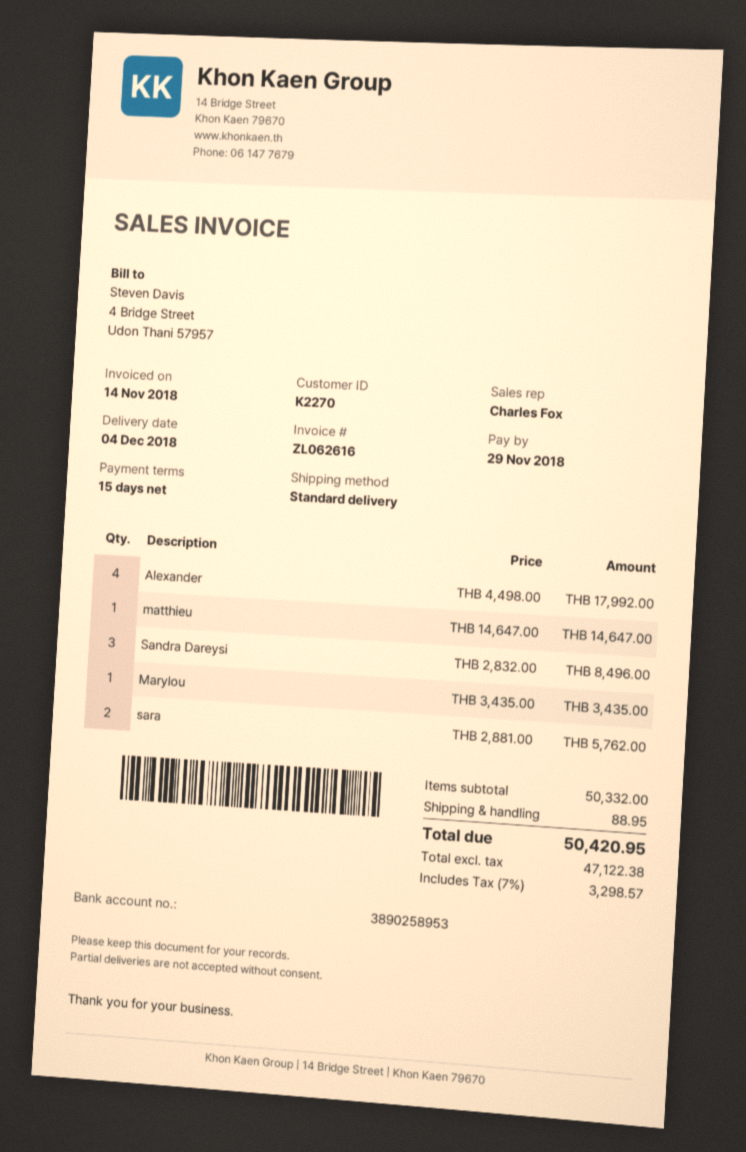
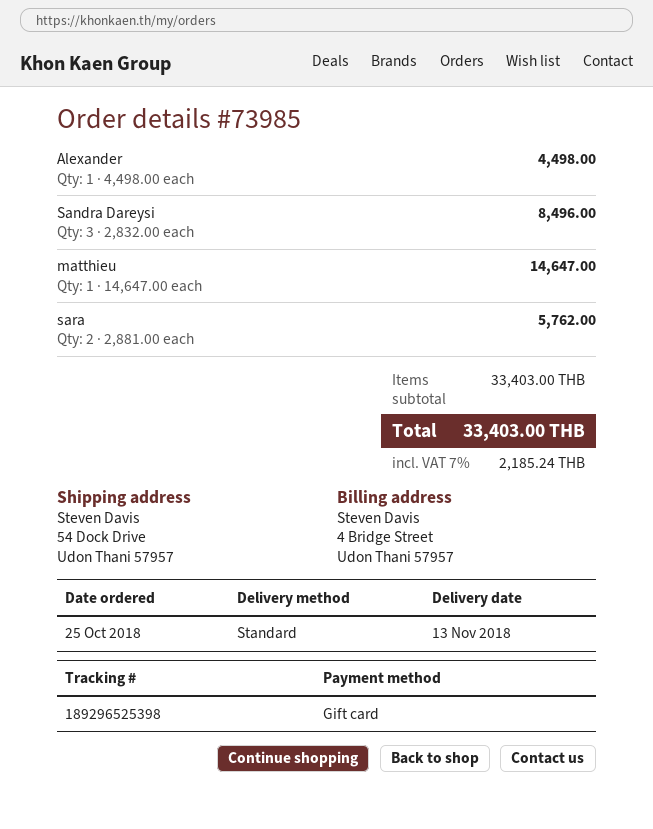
delivery date: 2018-12-04 -> 2018-11-13
Alexander: 4 x 4498.00 = 17992.00 -> 1 x 4498.00 = 4498.00
Marylou: 1 x 3435.00 = 3435.00 -> none
subtotal: 50332.00 -> 33403.00
shipping: 88.95 -> none
tax: 7% = 3298.57 -> 7% = 2185.24
total: 50420.95 -> 33403.00

